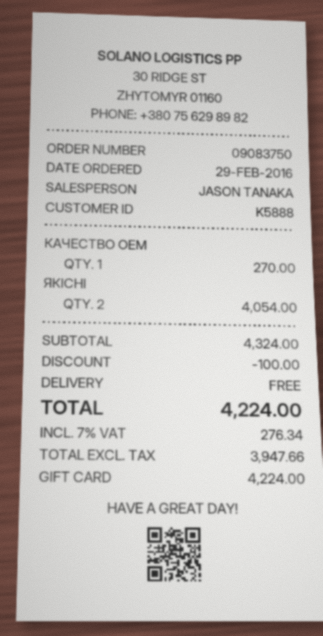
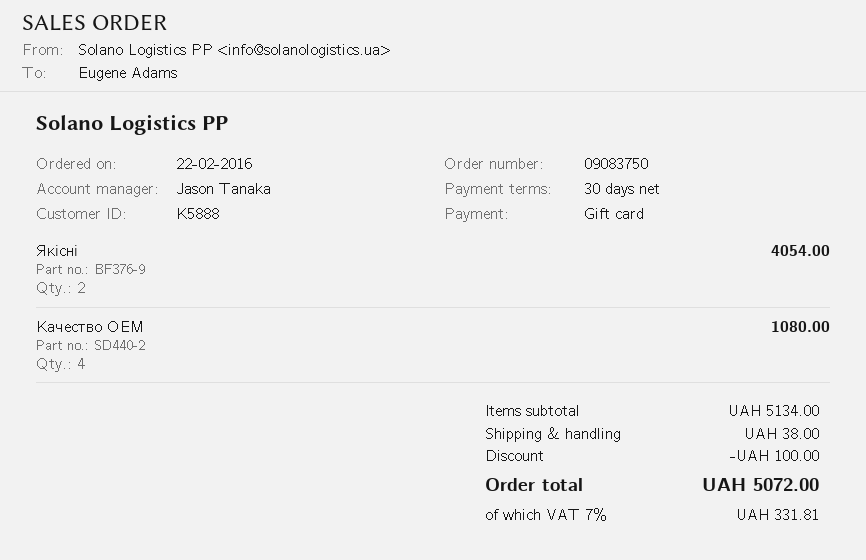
order date: 2016-02-29 -> 2016-02-22
КАЧЕСТВО OEM: 1 for 270.00 -> 4 for 1080.00
subtotal: 4324.00 -> 5134.00
shipping: 0.00 -> 38.00
tax: 7% = 276.34 -> 7% = 331.81
total: 4224.00 -> 5072.00

